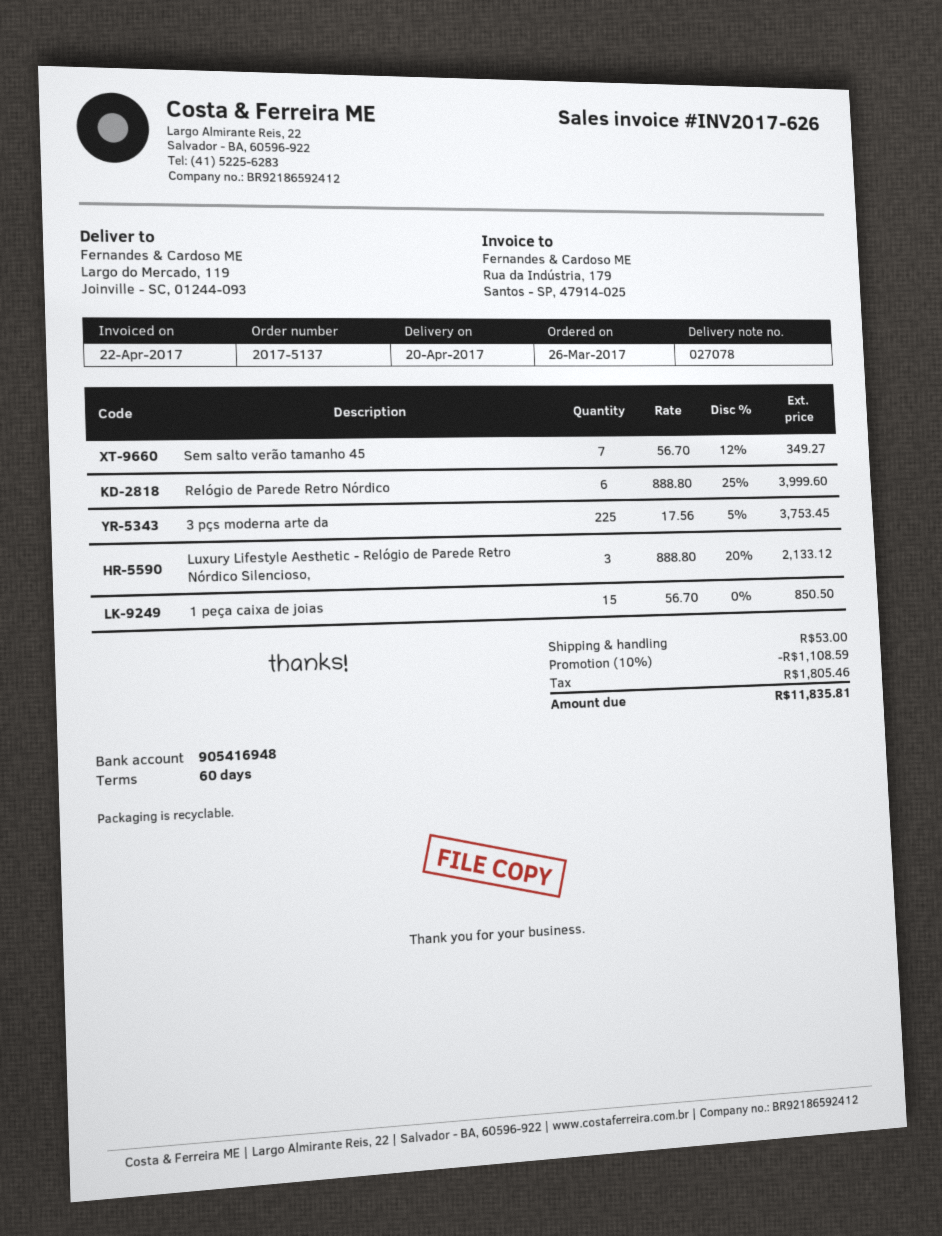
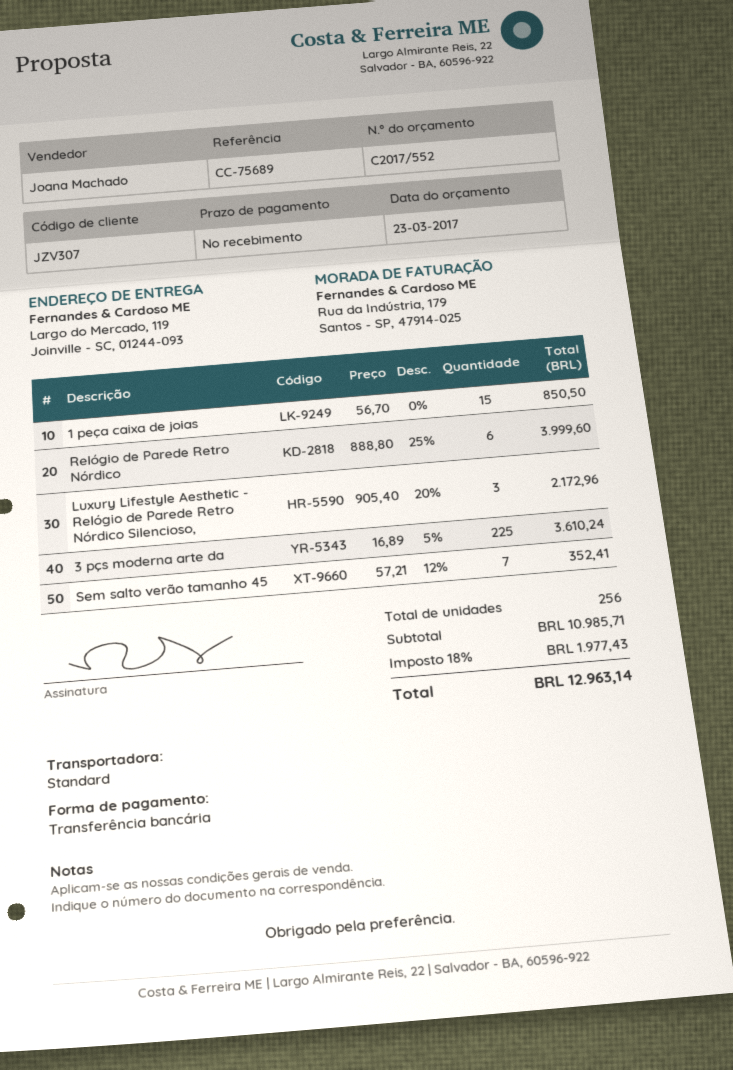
payment terms: 60 days -> on receipt
Sem salto verão tamanho 45: 7 x 56.70 - 12% = 349.27 -> 7 x 57.21 - 12% = 352.41
3 pçs moderna arte da: 225 x 17.56 - 5% = 3753.45 -> 225 x 16.89 - 5% = 3610.24
Luxury Lifestyle Aesthetic - Relógio de Parede Retro Nórdico Silencioso,: 3 x 888.80 - 20% = 2133.12 -> 3 x 905.40 - 20% = 2172.96
discount: 10% = 1108.59 -> none
shipping: 53.00 -> none
tax: 1805.46 -> 1977.43
total: 11835.81 -> 12963.14

